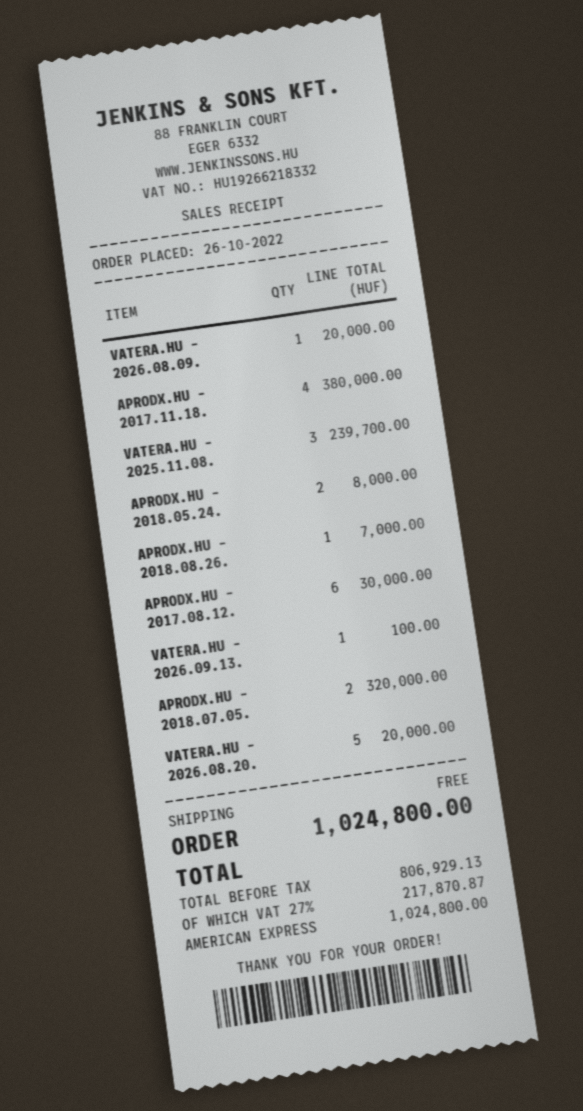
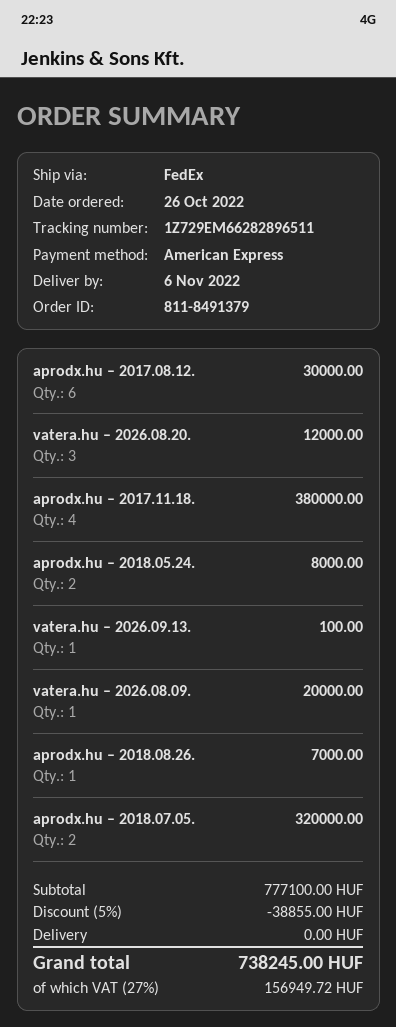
VATERA.HU – 2025.11.08.: 3 for 239700.00 -> none
VATERA.HU – 2026.08.20.: 5 for 20000.00 -> 3 for 12000.00
discount: none -> 5% = 38855.00
tax: 27% = 217870.87 -> 27% = 156949.72
total: 1024800.00 -> 738245.00

